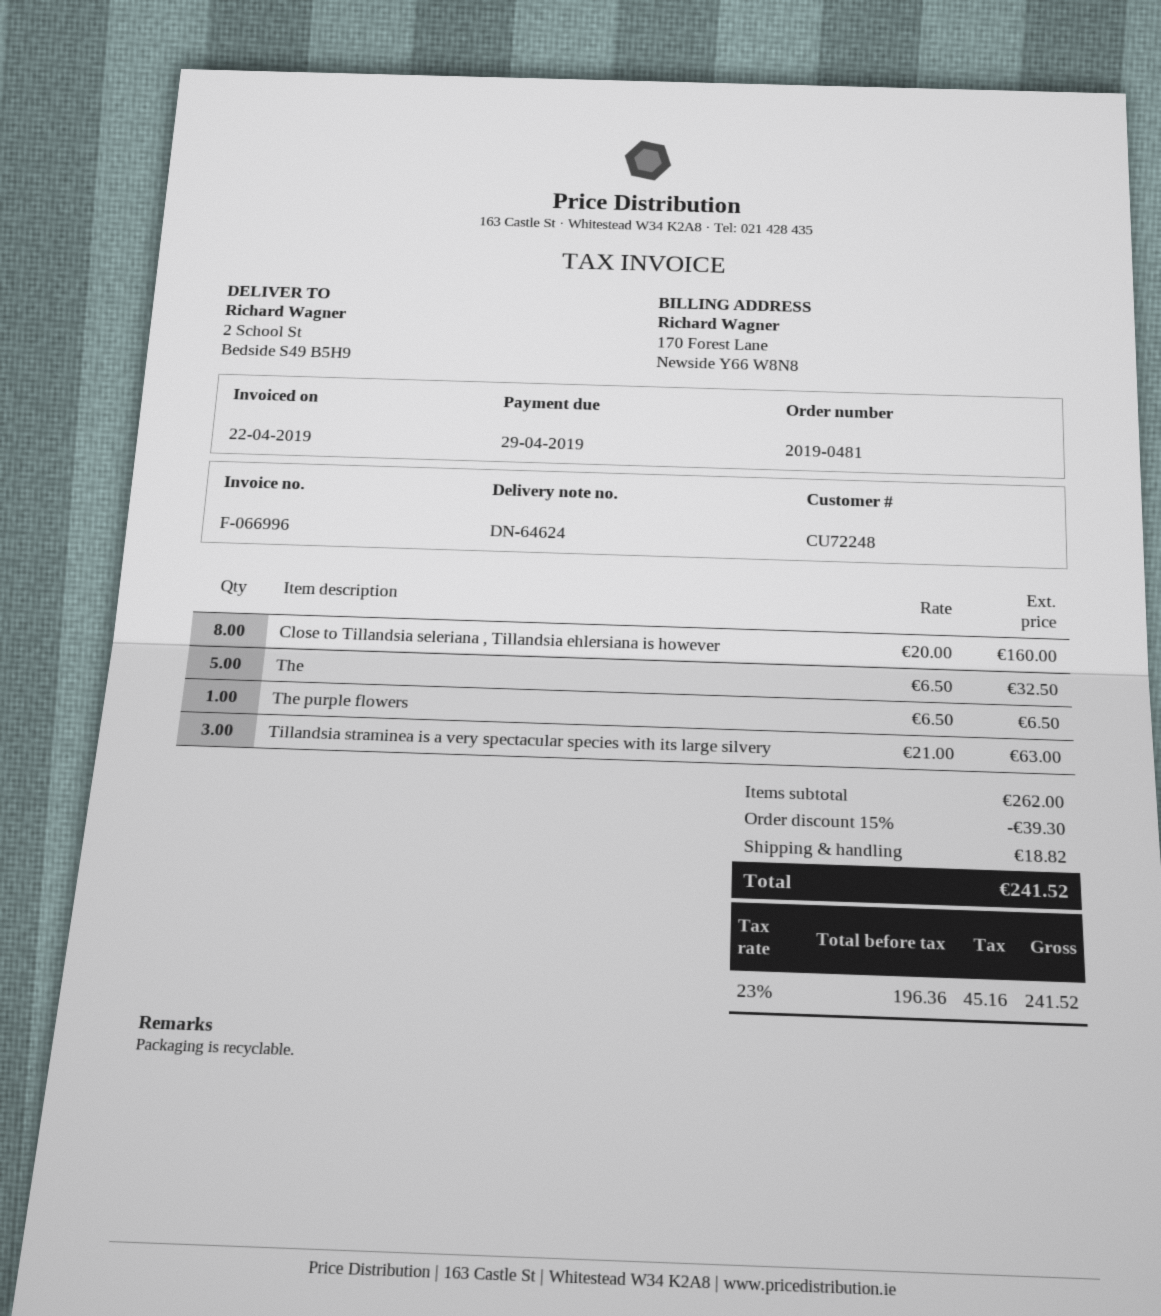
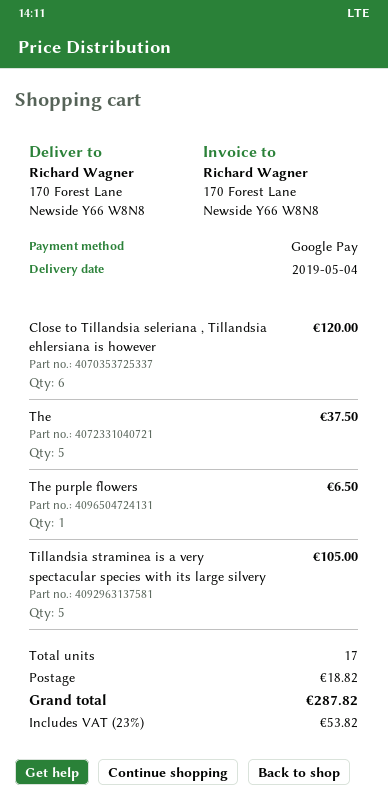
ship to: 2 School St, Bedside S49 B5H9 -> 170 Forest Lane, Newside Y66 W8N8
Close to Tillandsia seleriana , Tillandsia ehlersiana is however: 8 for 160.00 -> 6 for 120.00
The: 5 for 32.50 -> 5 for 37.50
Tillandsia straminea is a very spectacular species with its large silvery: 3 for 63.00 -> 5 for 105.00
discount: 15% = 39.30 -> none
tax: 23% = 45.16 -> 23% = 53.82
total: 241.52 -> 287.82

